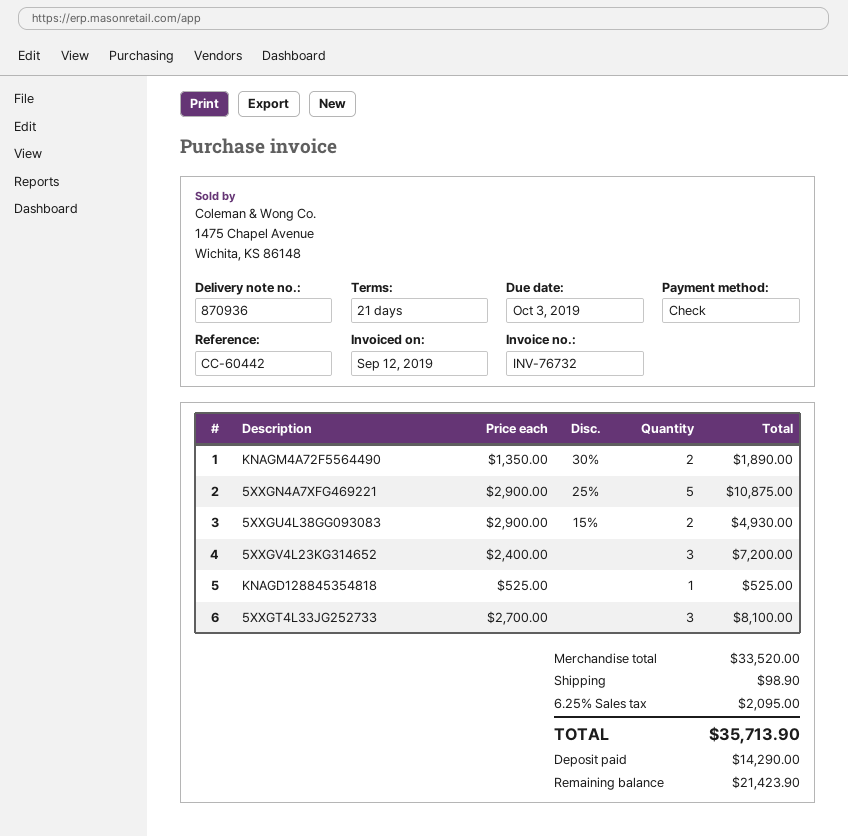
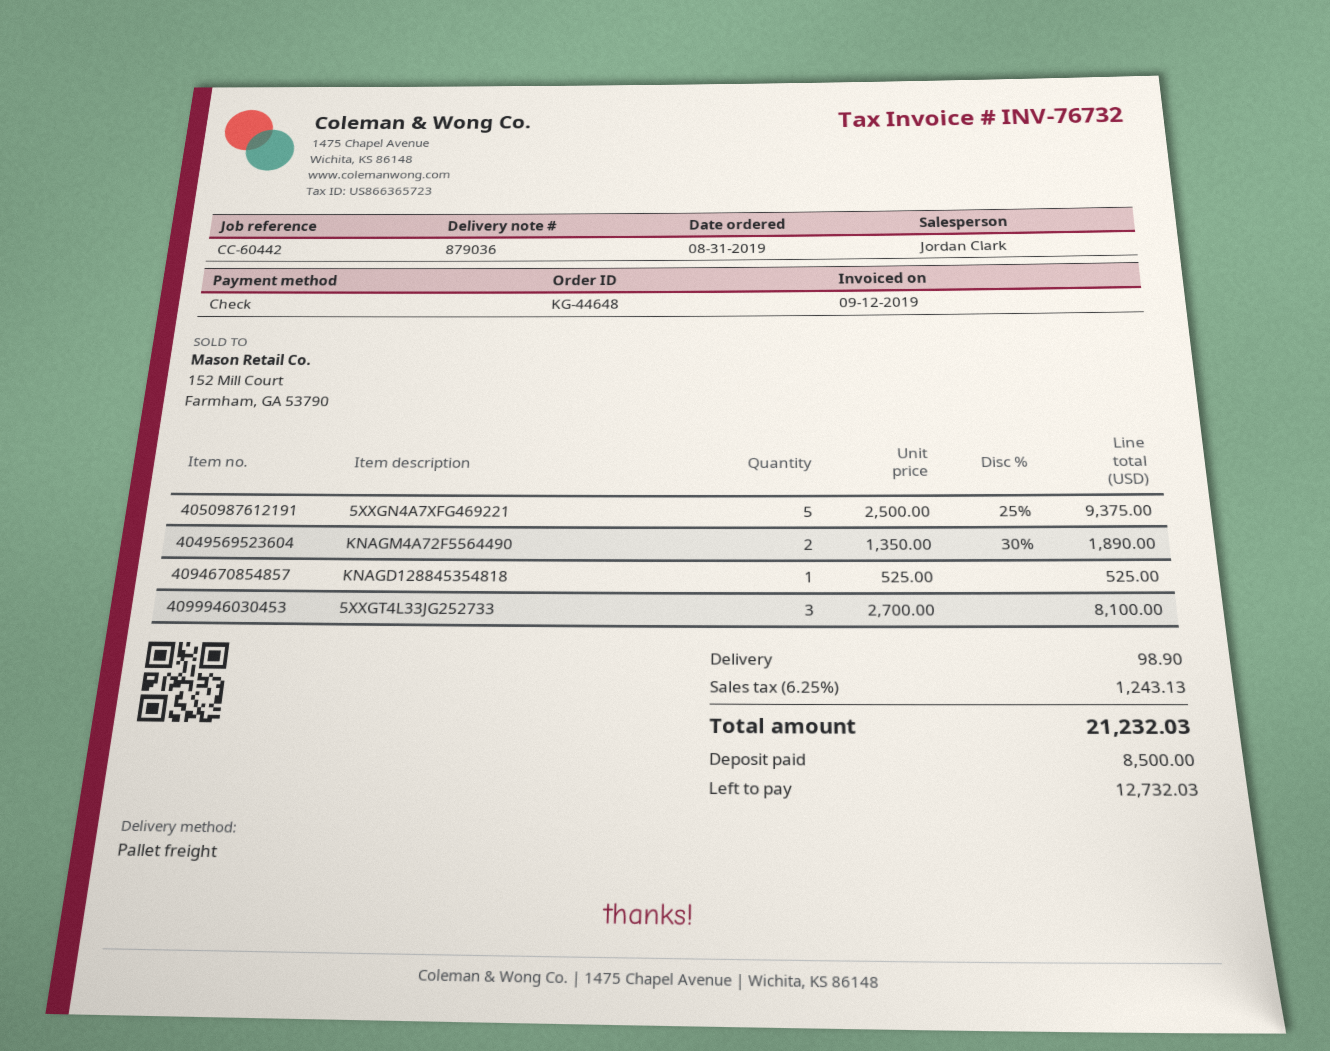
delivery note number: 870936 -> 879036
5XXGN4A7XFG469221: 5 x 2900.00 - 25% = 10875.00 -> 5 x 2500.00 - 25% = 9375.00
5XXGU4L38GG093083: 2 x 2900.00 - 15% = 4930.00 -> none
5XXGV4L23KG314652: 3 x 2400.00 = 7200.00 -> none
tax: 6.25% = 2095.00 -> 6.25% = 1243.13
total: 35713.90 -> 21232.03
deposit: 14290.00 -> 8500.00
balance: 21423.90 -> 12732.03

